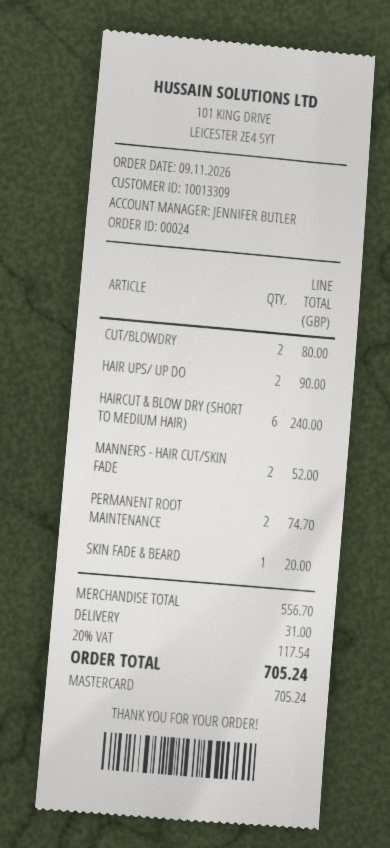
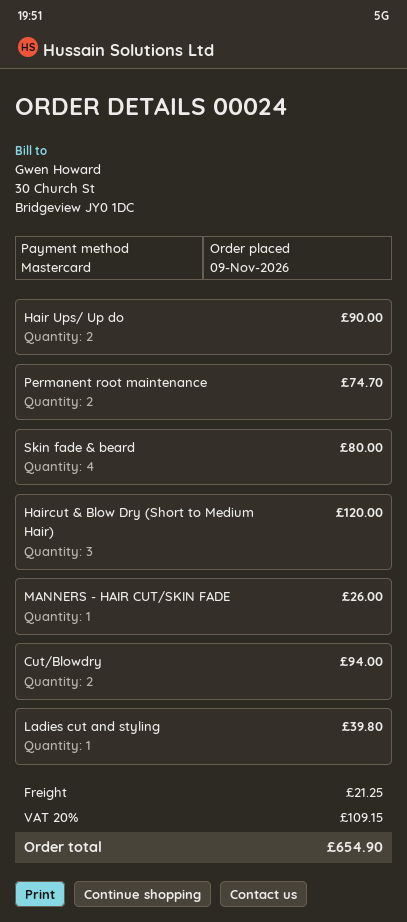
CUT/BLOWDRY: 2 for 80.00 -> 2 for 94.00
HAIRCUT & BLOW DRY (SHORT TO MEDIUM HAIR): 6 for 240.00 -> 3 for 120.00
MANNERS - HAIR CUT/SKIN FADE: 2 for 52.00 -> 1 for 26.00
SKIN FADE & BEARD: 1 for 20.00 -> 4 for 80.00
Ladies cut and styling: none -> 1 for 39.80
shipping: 31.00 -> 21.25
tax: 20% = 117.54 -> 20% = 109.15
total: 705.24 -> 654.90

